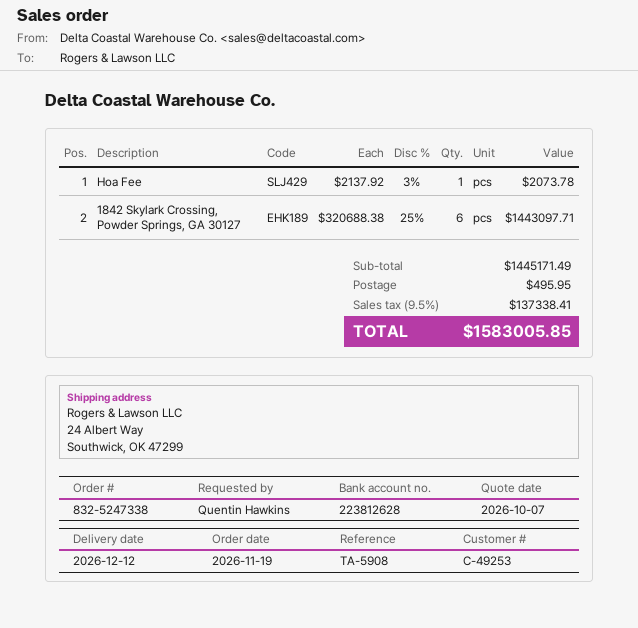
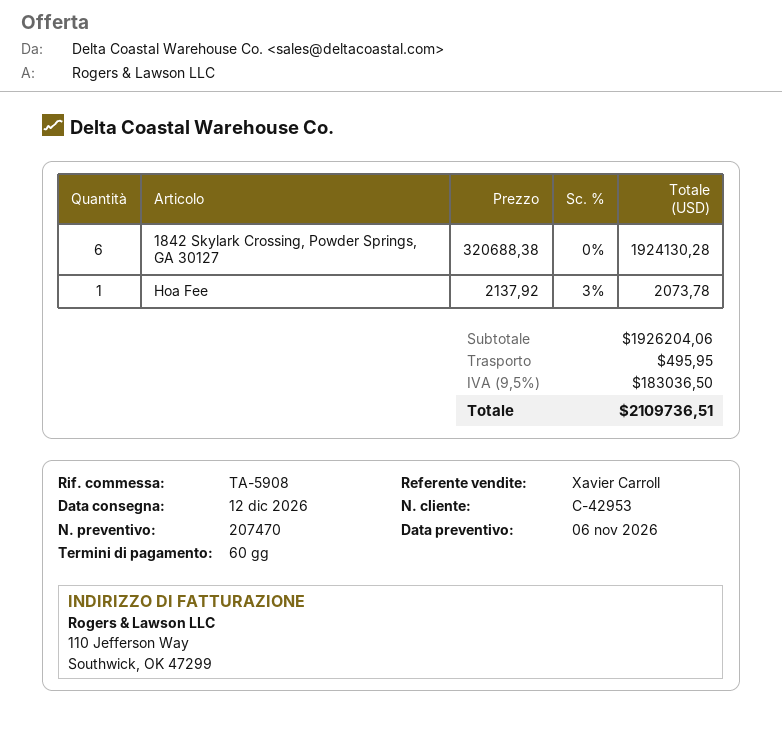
quote date: 2026-10-07 -> 2026-11-06
customer number: C-49253 -> C-42953
1842 Skylark Crossing, Powder Springs, GA 30127: 6 x 320688.38 - 25% = 1443097.71 -> 6 x 320688.38 = 1924130.28
subtotal: 1445171.49 -> 1926204.06
tax: 9.5% = 137338.41 -> 9.5% = 183036.50
total: 1583005.85 -> 2109736.51

